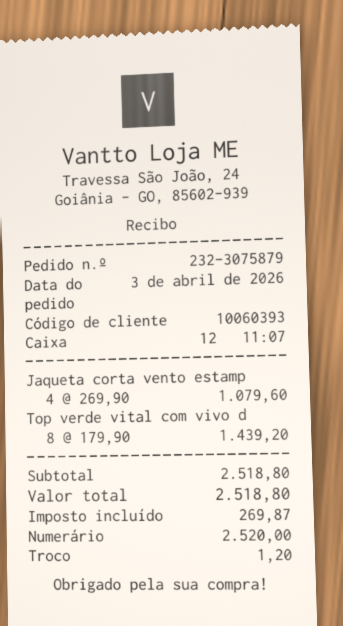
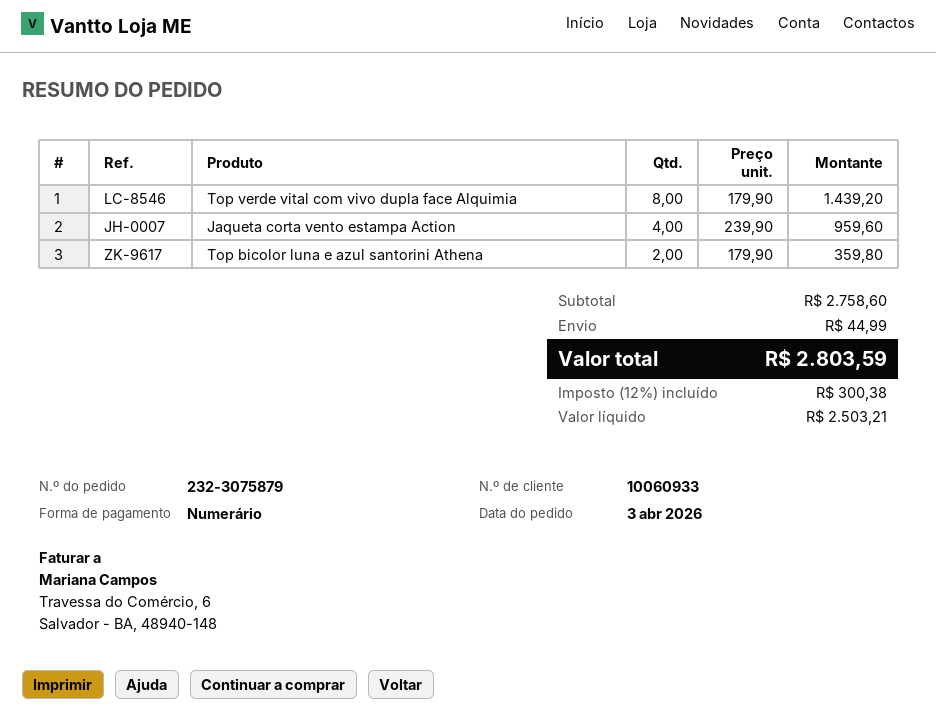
customer number: 10060393 -> 10060933
Jaqueta corta vento estamp: 4 x 269.90 = 1079.60 -> 4 x 239.90 = 959.60
Top bicolor luna e azul santorini Athena: none -> 2 x 179.90 = 359.80
subtotal: 2518.80 -> 2758.60
shipping: none -> 44.99
tax: 269.87 -> 300.38
total: 2518.80 -> 2803.59

